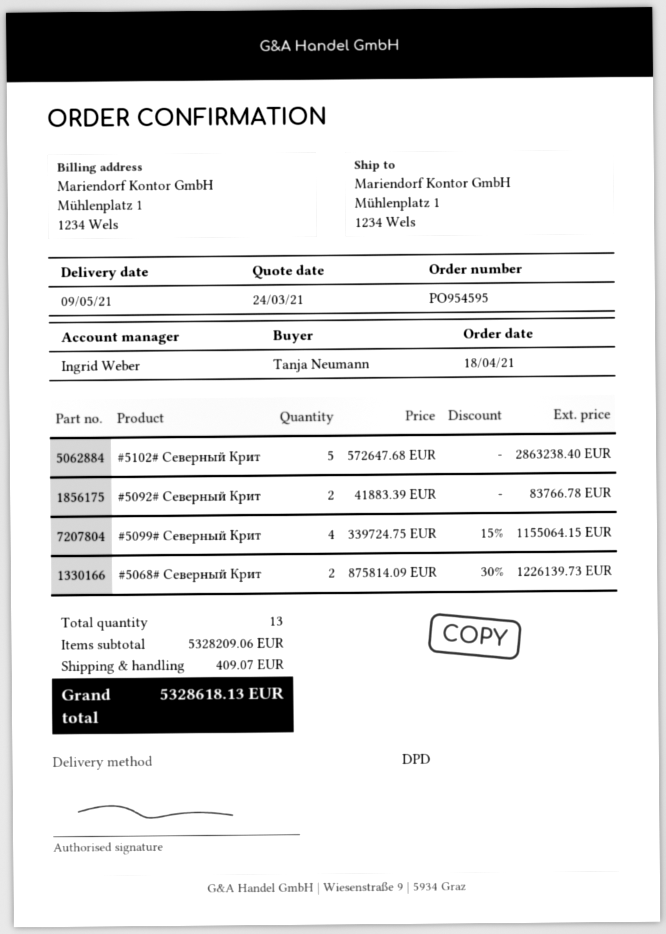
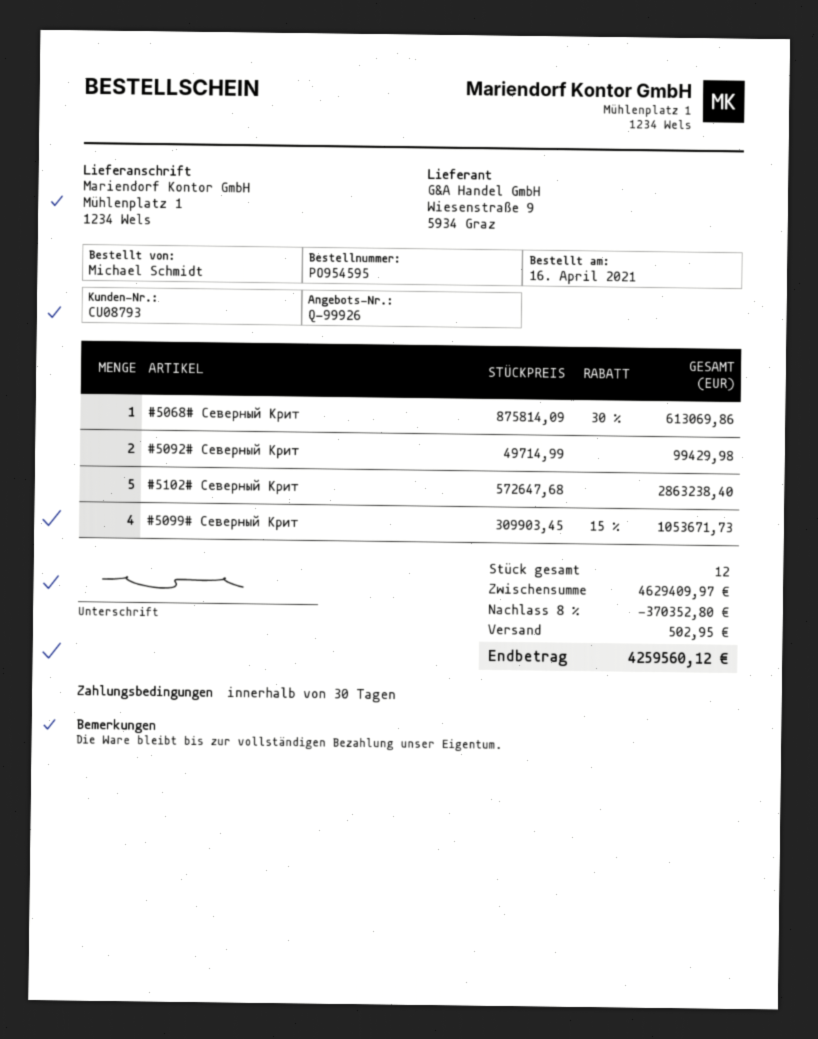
order date: 2021-04-18 -> 2021-04-16
ordered by: Tanja Neumann -> Michael Schmidt
#5092# Северный Крит: 2 x 41883.39 = 83766.78 -> 2 x 49714.99 = 99429.98
#5099# Северный Крит: 4 x 339724.75 - 15% = 1155064.15 -> 4 x 309903.45 - 15% = 1053671.73
#5068# Северный Крит: 2 x 875814.09 - 30% = 1226139.73 -> 1 x 875814.09 - 30% = 613069.86
total quantity: 13 -> 12
subtotal: 5328209.06 -> 4629409.97
discount: none -> 8% = 370352.80
shipping: 409.07 -> 502.95
total: 5328618.13 -> 4259560.12

